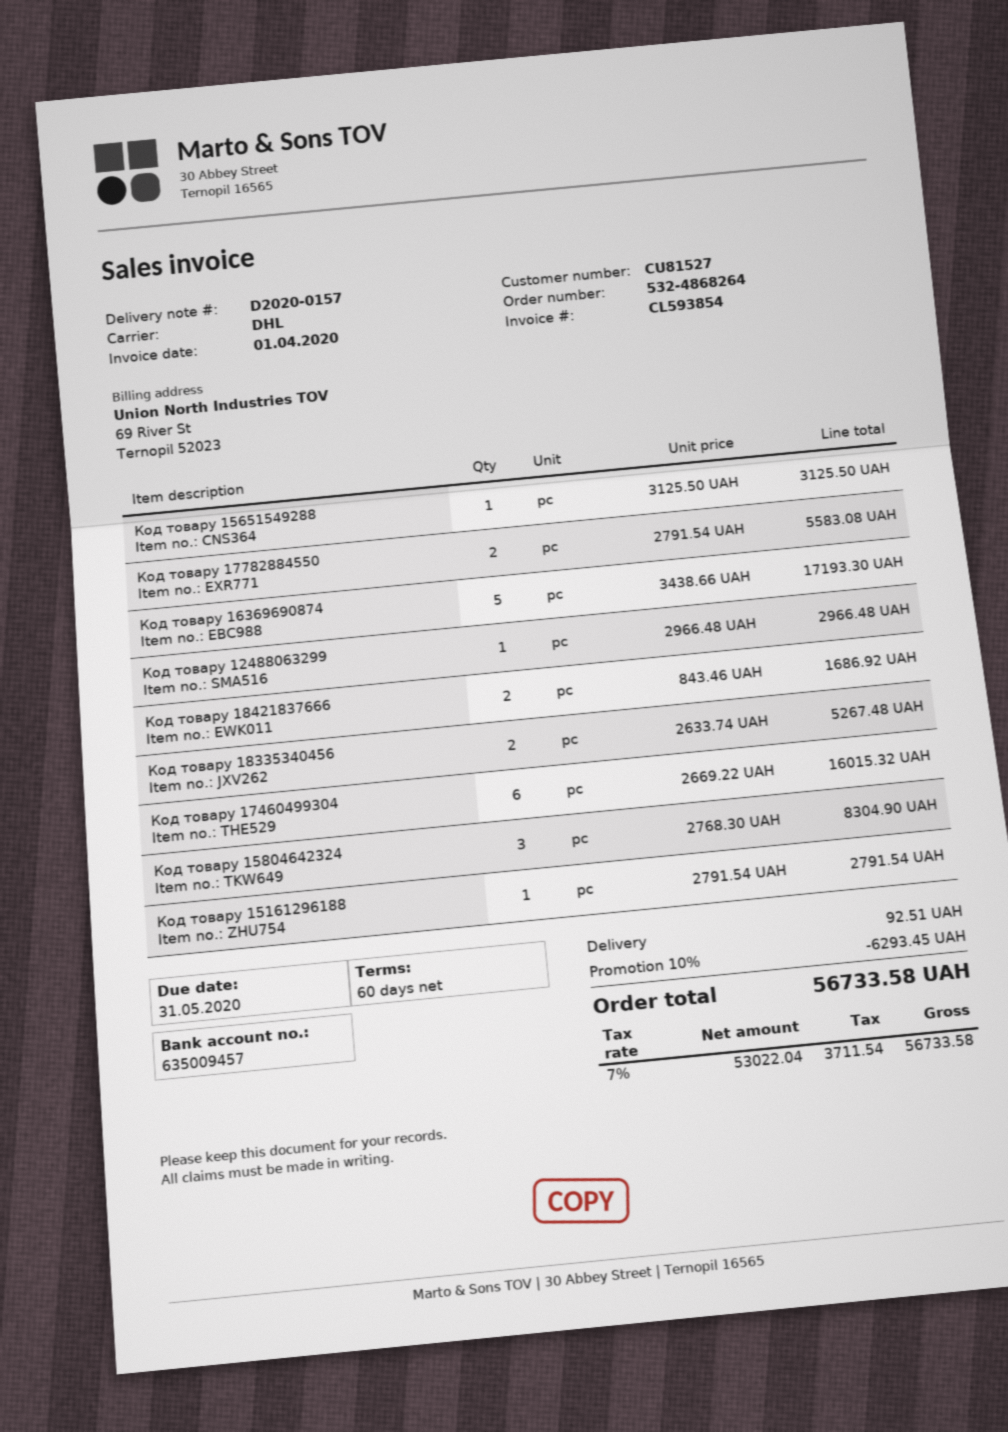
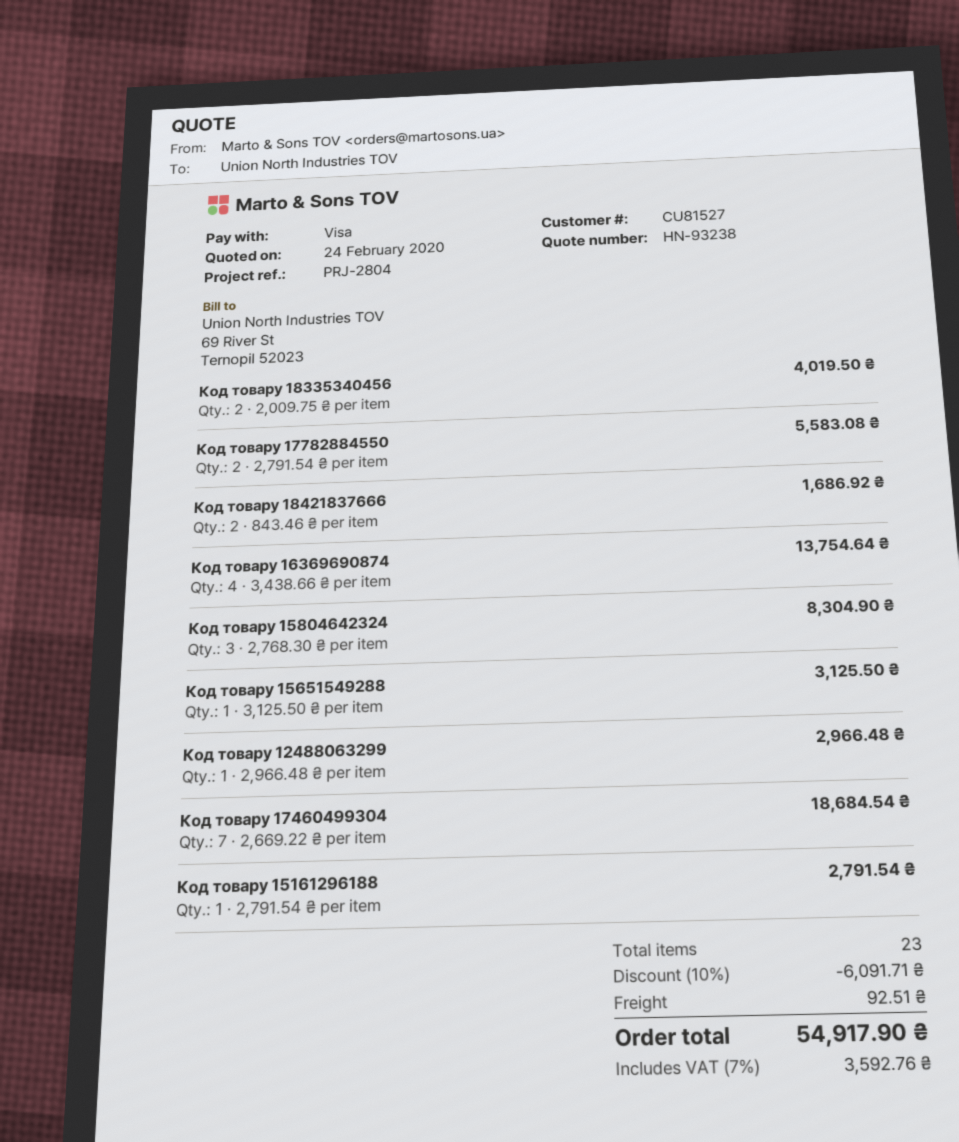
Код товару 16369690874: 5 x 3438.66 = 17193.30 -> 4 x 3438.66 = 13754.64
Код товару 18335340456: 2 x 2633.74 = 5267.48 -> 2 x 2009.75 = 4019.50
Код товару 17460499304: 6 x 2669.22 = 16015.32 -> 7 x 2669.22 = 18684.54
discount: 10% = 6293.45 -> 10% = 6091.71
tax: 7% = 3711.54 -> 7% = 3592.76
total: 56733.58 -> 54917.90

